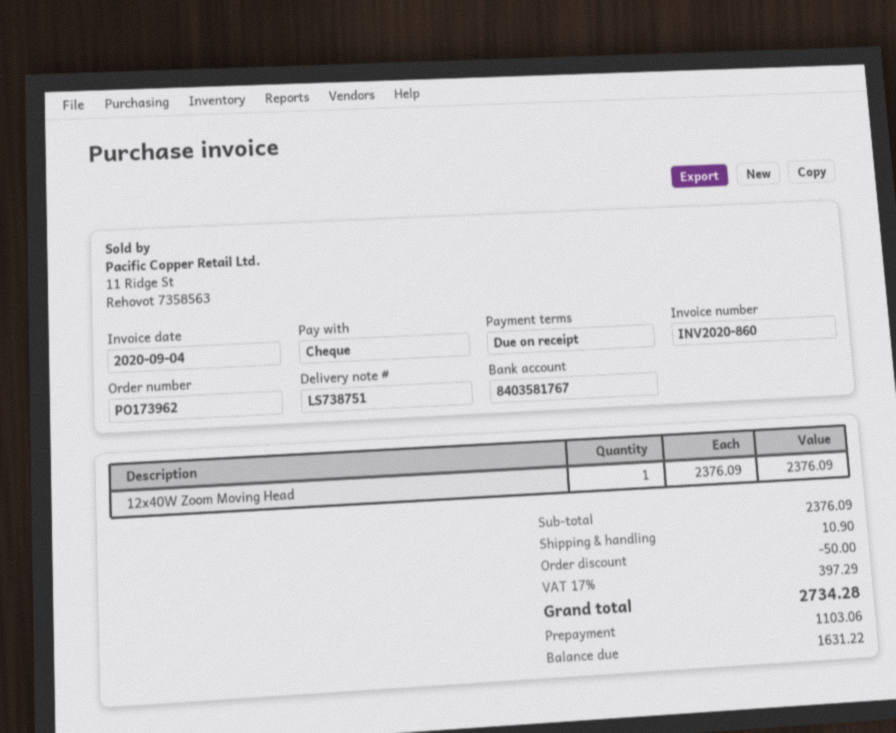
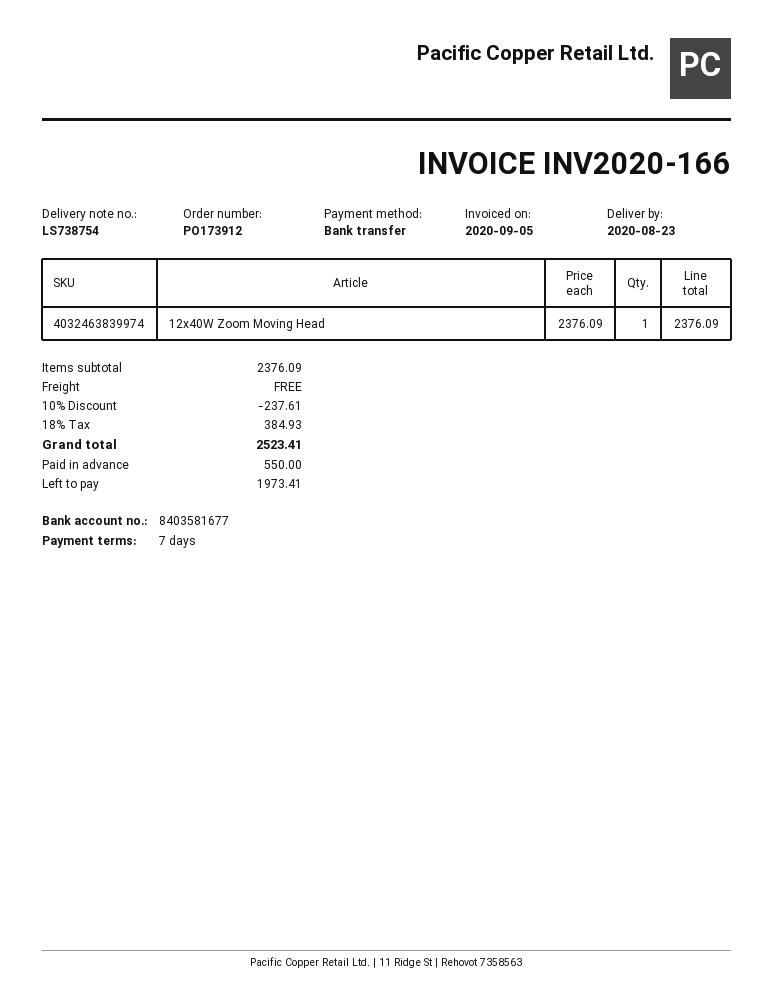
order number: PO173962 -> PO173912
delivery note number: LS738751 -> LS738754
invoice number: INV2020-860 -> INV2020-166
invoice date: 2020-09-04 -> 2020-09-05
payment terms: on receipt -> 7 days
payment method: cheque -> bank transfer
bank account: 8403581767 -> 8403581677
discount: 50.00 -> 237.61
shipping: 10.90 -> 0.00
tax: 17% = 397.29 -> 18% = 384.93
total: 2734.28 -> 2523.41
deposit: 1103.06 -> 550.00
balance: 1631.22 -> 1973.41

